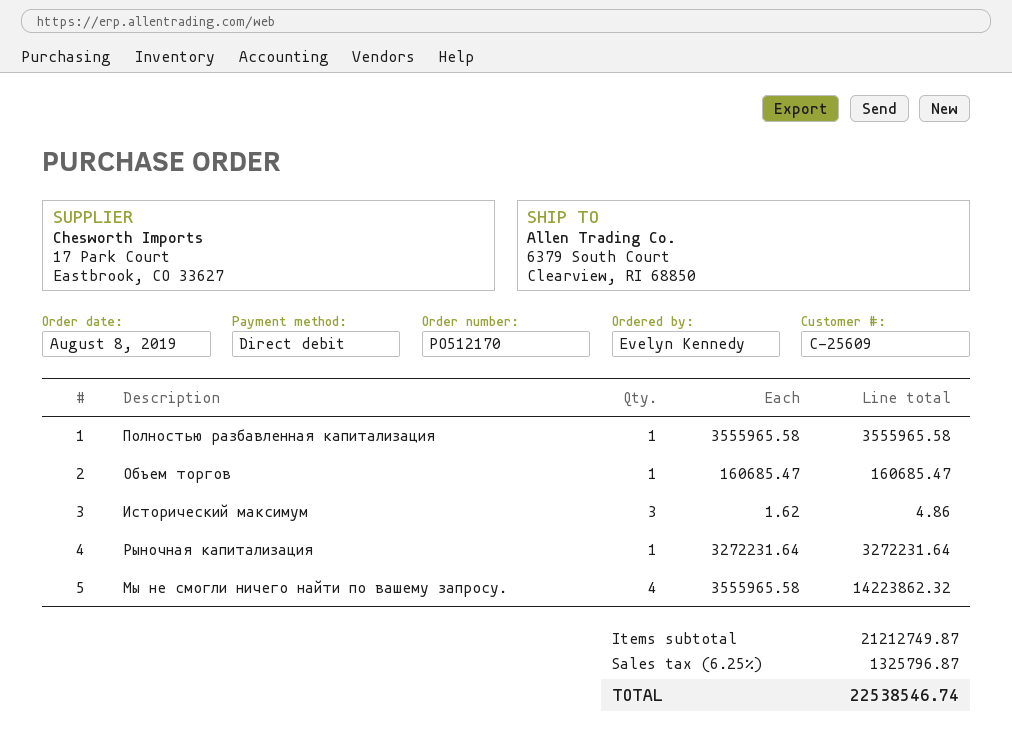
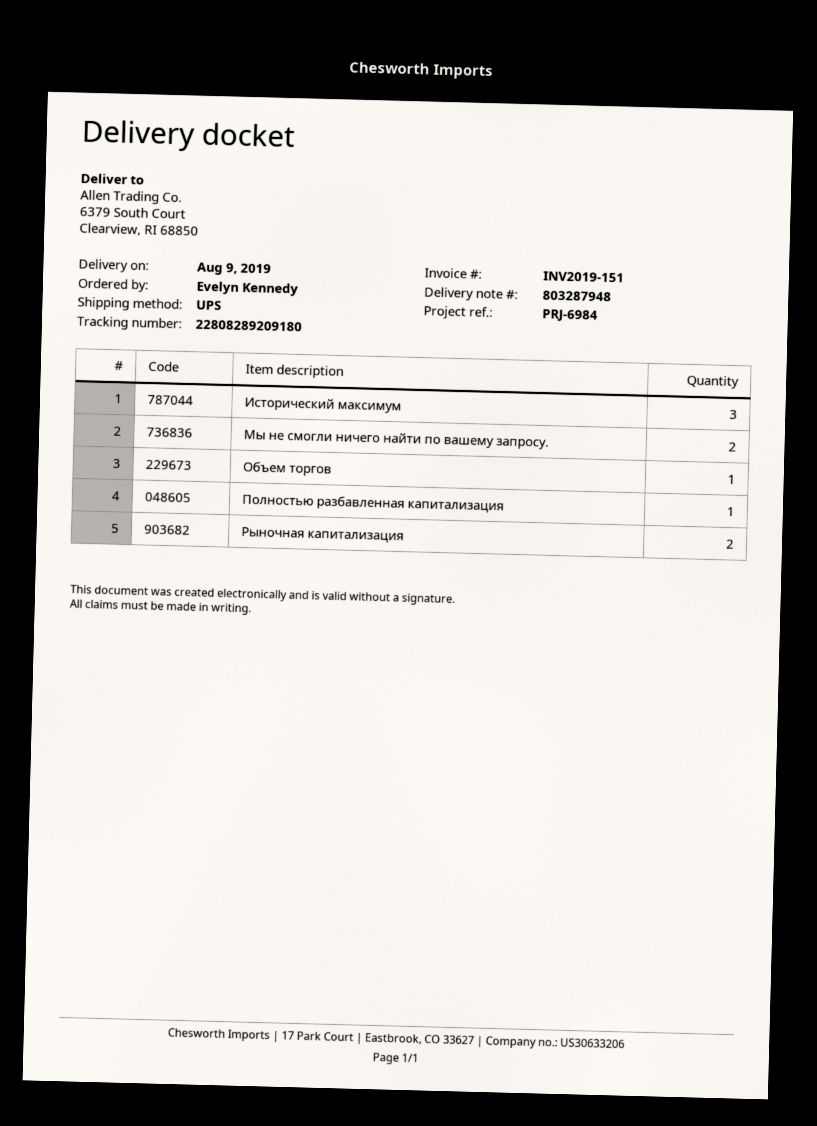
Рыночная капитализация: 1 -> 2
Мы не смогли ничего найти по вашему запросу.: 4 -> 2

